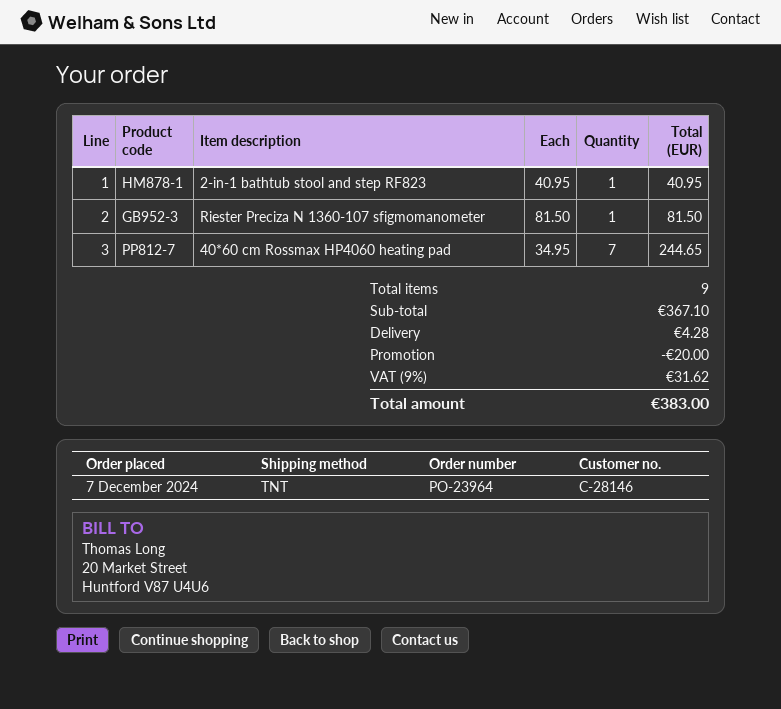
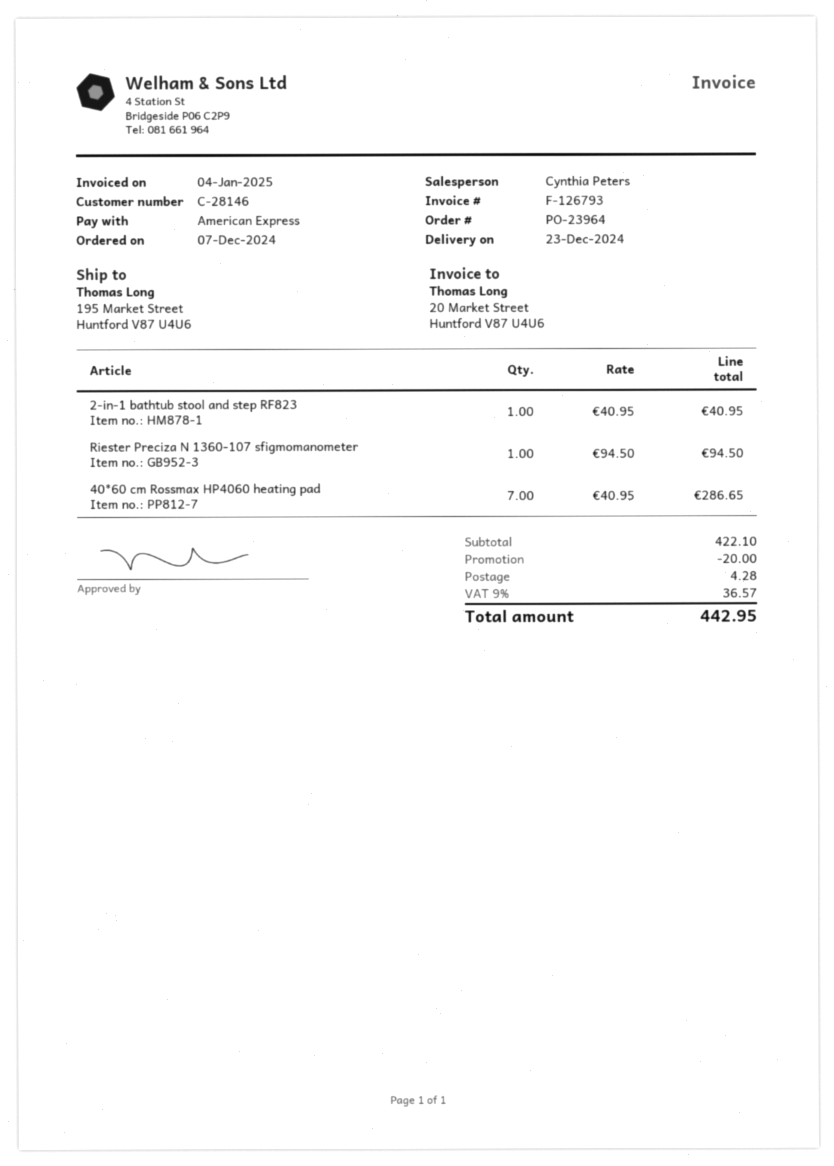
Riester Preciza N 1360-107 sfigmomanometer: 1 x 81.50 = 81.50 -> 1 x 94.50 = 94.50
40*60 cm Rossmax HP4060 heating pad: 7 x 34.95 = 244.65 -> 7 x 40.95 = 286.65
subtotal: 367.10 -> 422.10
tax: 9% = 31.62 -> 9% = 36.57
total: 383.00 -> 442.95

